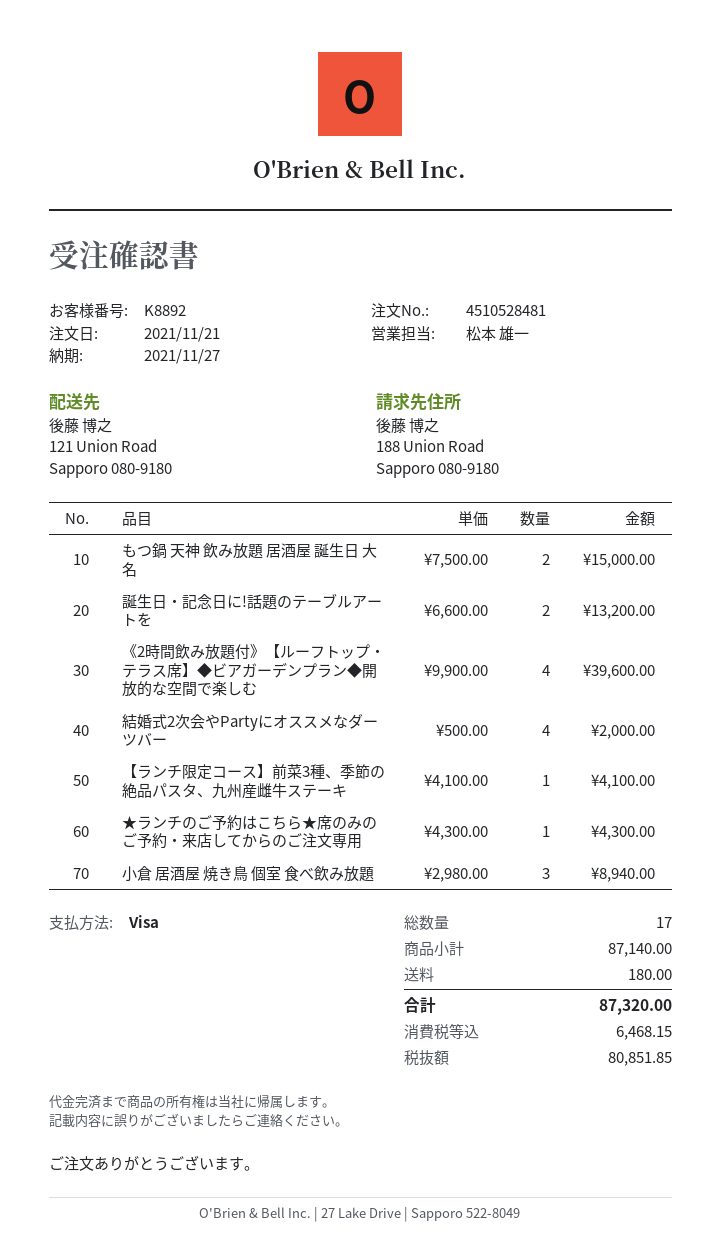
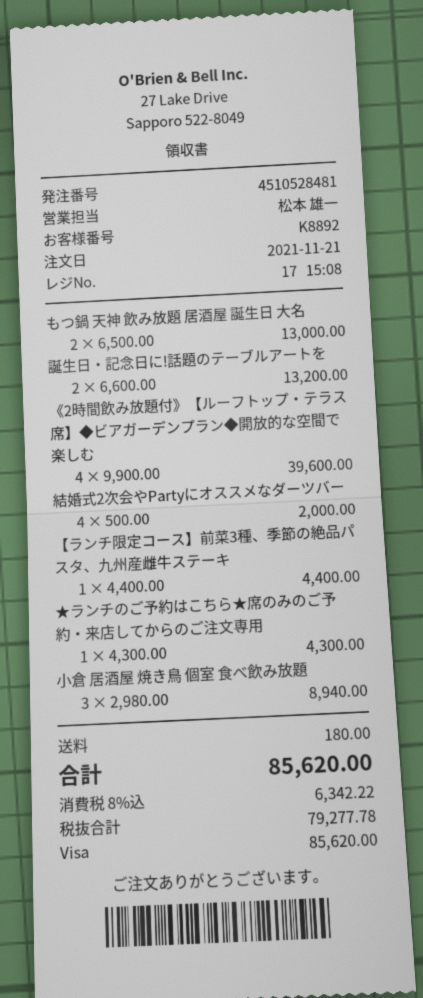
もつ鍋 天神 飲み放題 居酒屋 誕生日 大名: 2 x 7500.00 = 15000.00 -> 2 x 6500.00 = 13000.00
【ランチ限定コース】前菜3種、季節の絶品パスタ、九州産雌牛ステーキ: 1 x 4100.00 = 4100.00 -> 1 x 4400.00 = 4400.00
net: 80851.85 -> 79277.78
tax: 6468.15 -> 6342.22
total: 87320.00 -> 85620.00

